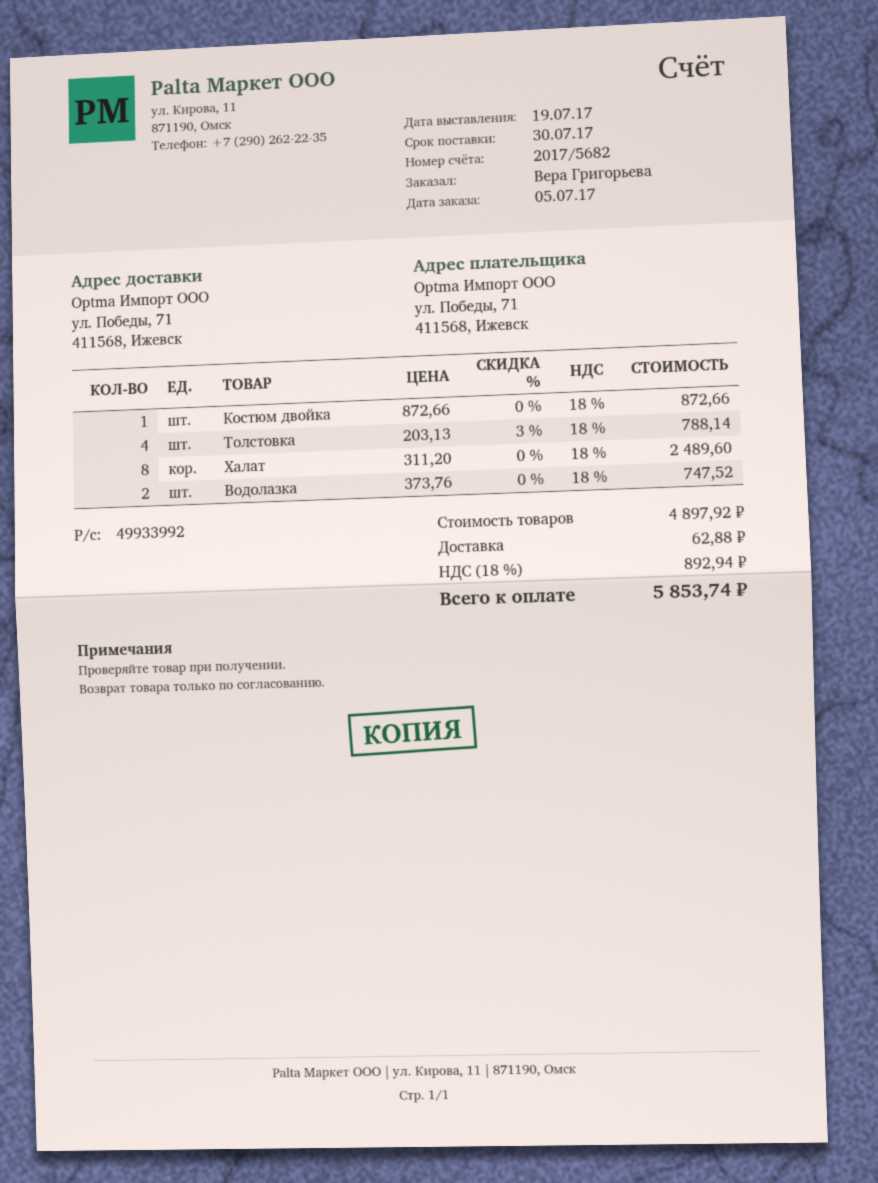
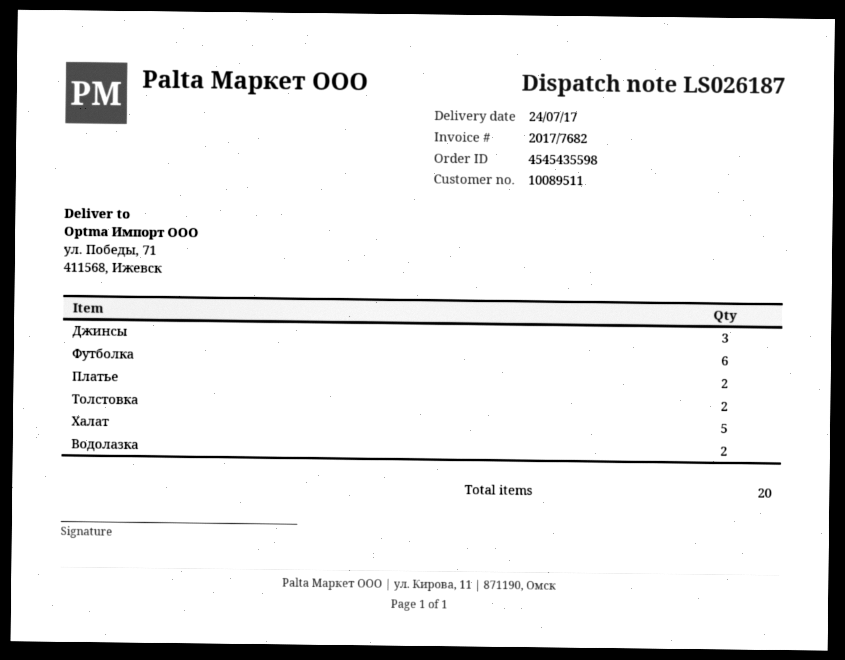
delivery date: 2017-07-30 -> 2017-07-24
invoice number: 2017/5682 -> 2017/7682
Костюм двойка: 1 -> none
Толстовка: 4 -> 2
Халат: 8 -> 5
Джинсы: none -> 3
Футболка: none -> 6
Платье: none -> 2

